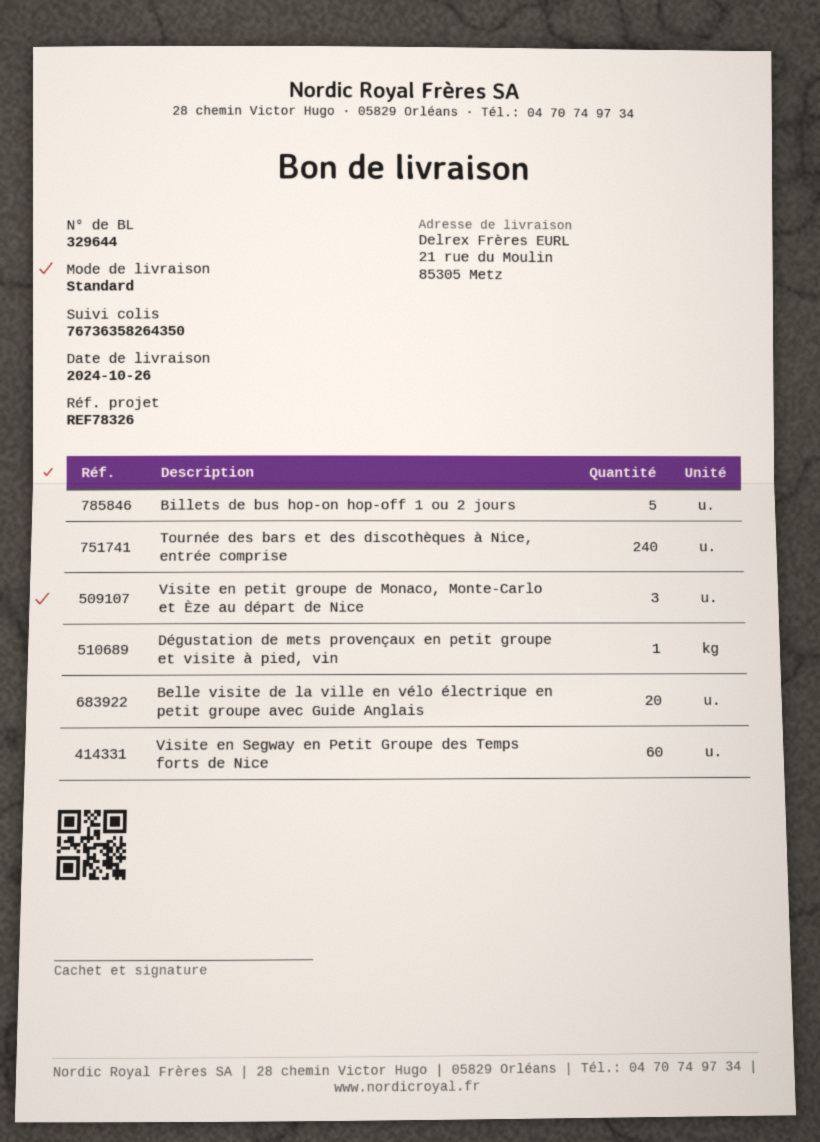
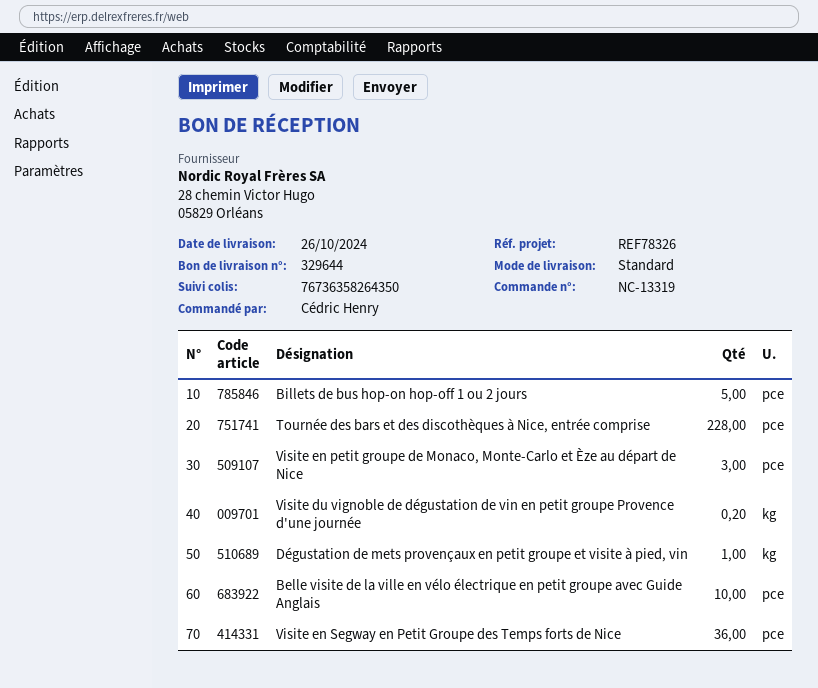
Tournée des bars et des discothèques à Nice, entrée comprise: 240 -> 228
Belle visite de la ville en vélo électrique en petit groupe avec Guide Anglais: 20 -> 10
Visite en Segway en Petit Groupe des Temps forts de Nice: 60 -> 36
Visite du vignoble de dégustation de vin en petit groupe Provence d'une journée: none -> 0.2

